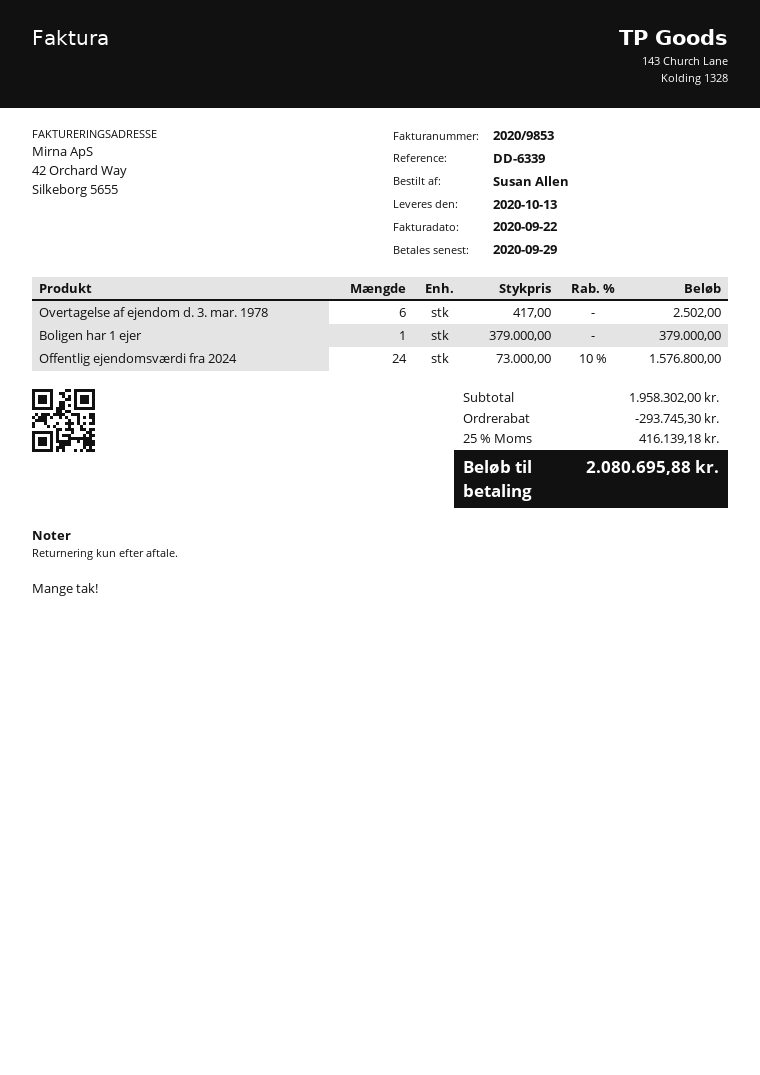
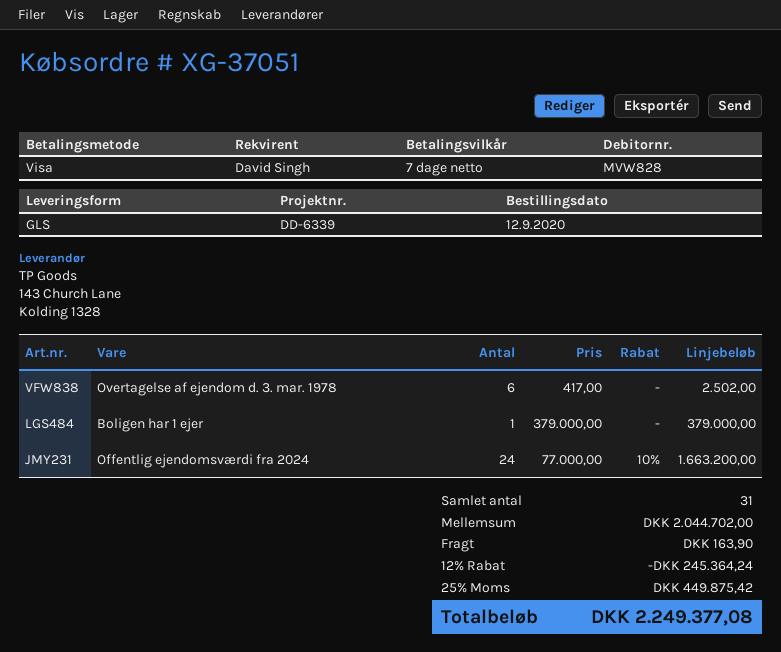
ordered by: Susan Allen -> David Singh
Offentlig ejendomsværdi fra 2024: 24 x 73000.00 - 10% = 1576800.00 -> 24 x 77000.00 - 10% = 1663200.00
subtotal: 1958302.00 -> 2044702.00
discount: 293745.30 -> 245364.24
shipping: none -> 163.90
tax: 25% = 416139.18 -> 25% = 449875.42
total: 2080695.88 -> 2249377.08

